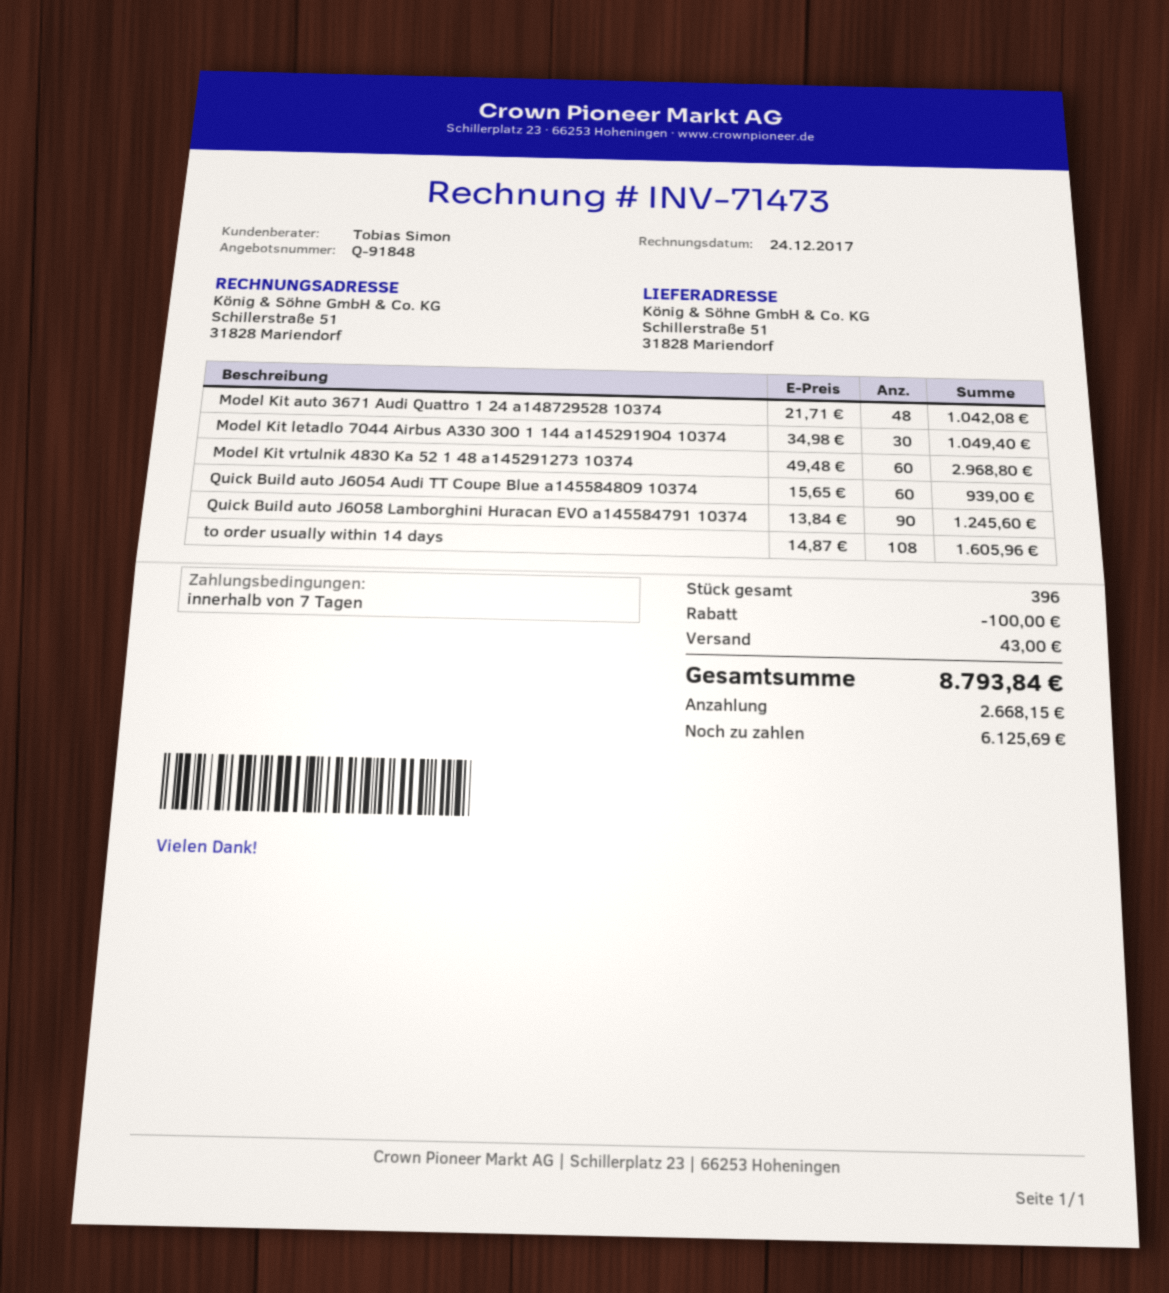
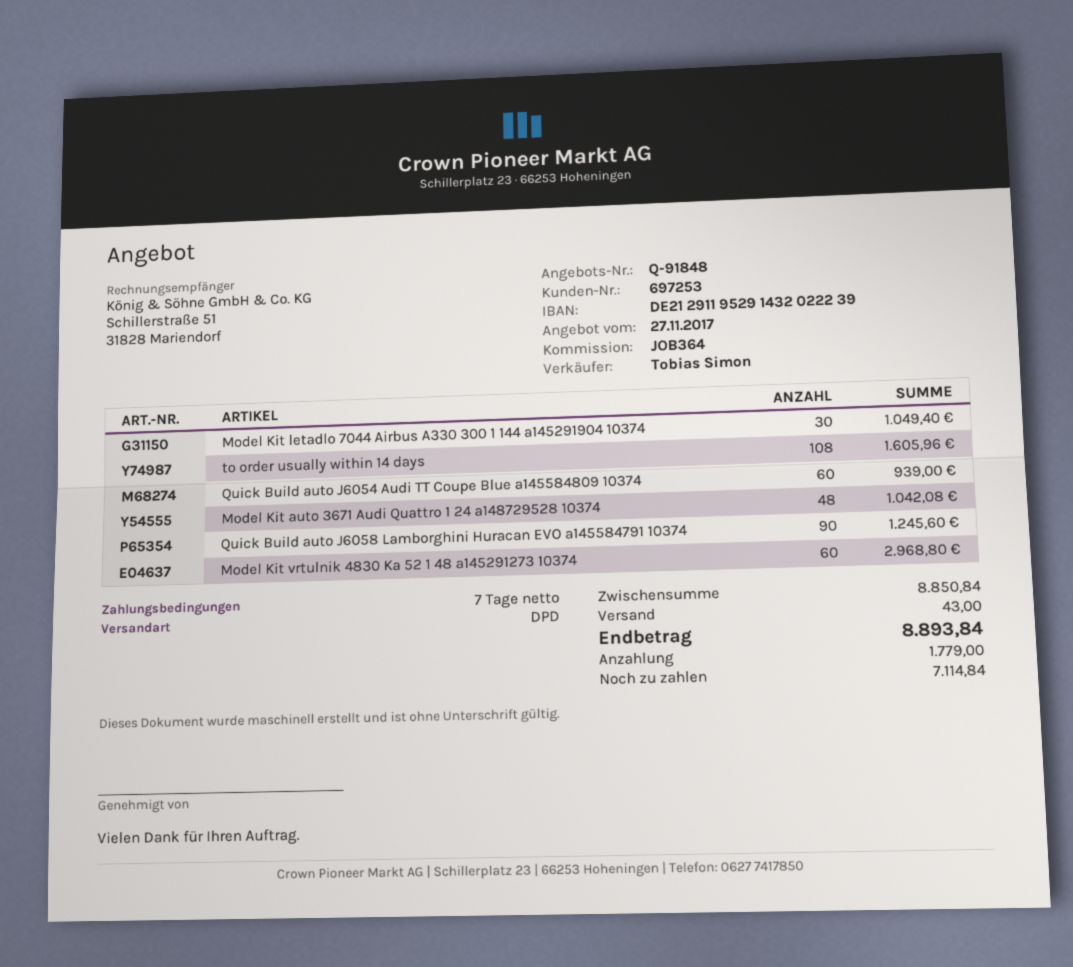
discount: 100.00 -> none
total: 8793.84 -> 8893.84
deposit: 2668.15 -> 1779.00
balance: 6125.69 -> 7114.84

